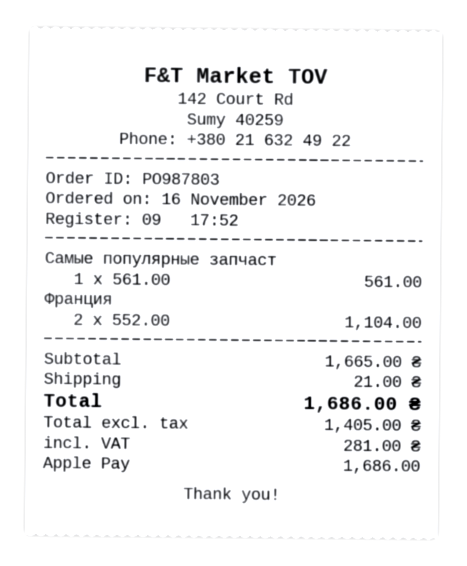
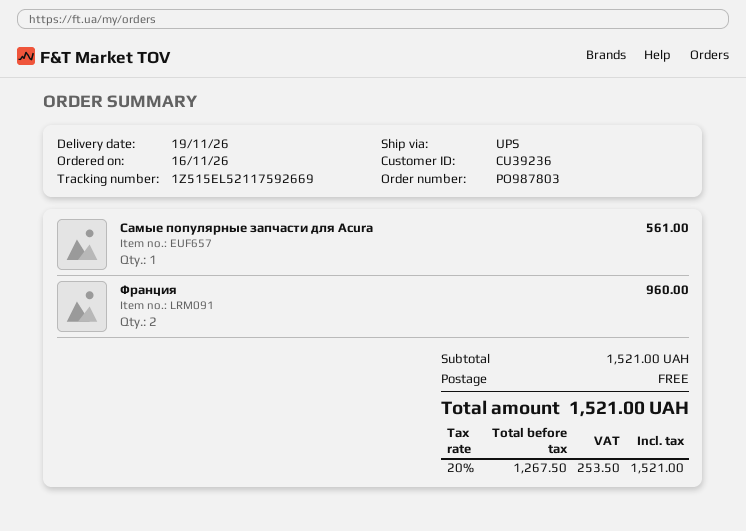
Франция: 2 for 1104.00 -> 2 for 960.00
subtotal: 1665.00 -> 1521.00
shipping: 21.00 -> 0.00
net: 1405.00 -> 1267.50
tax: 281.00 -> 253.50
total: 1686.00 -> 1521.00

